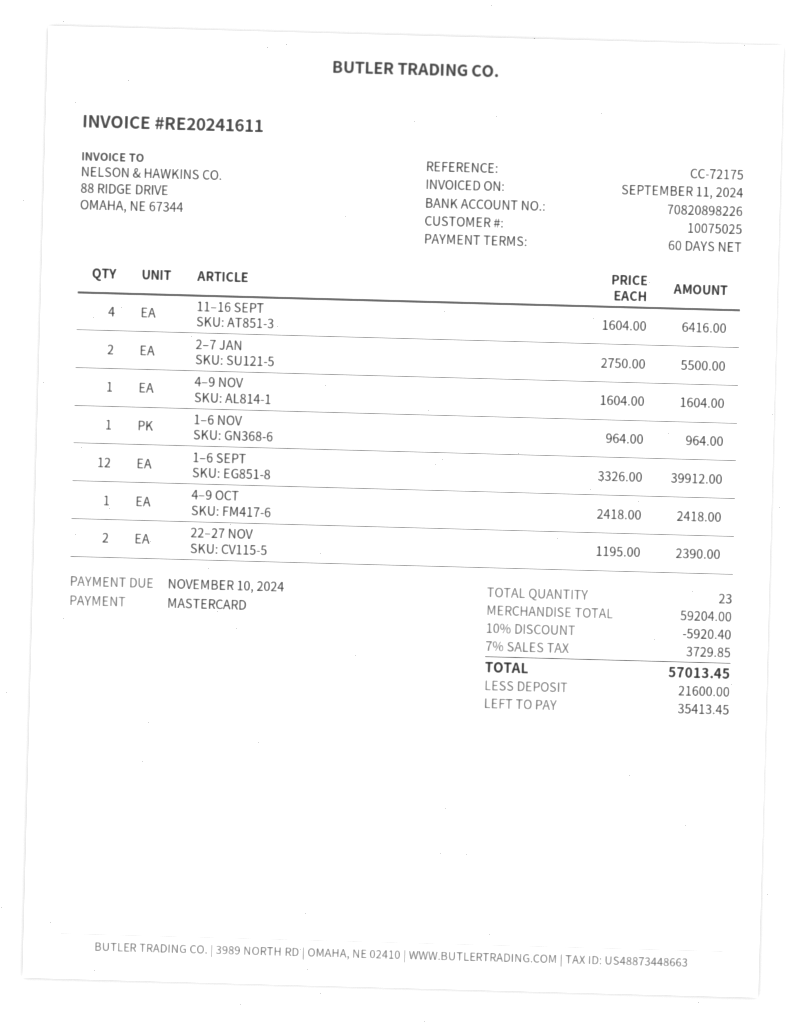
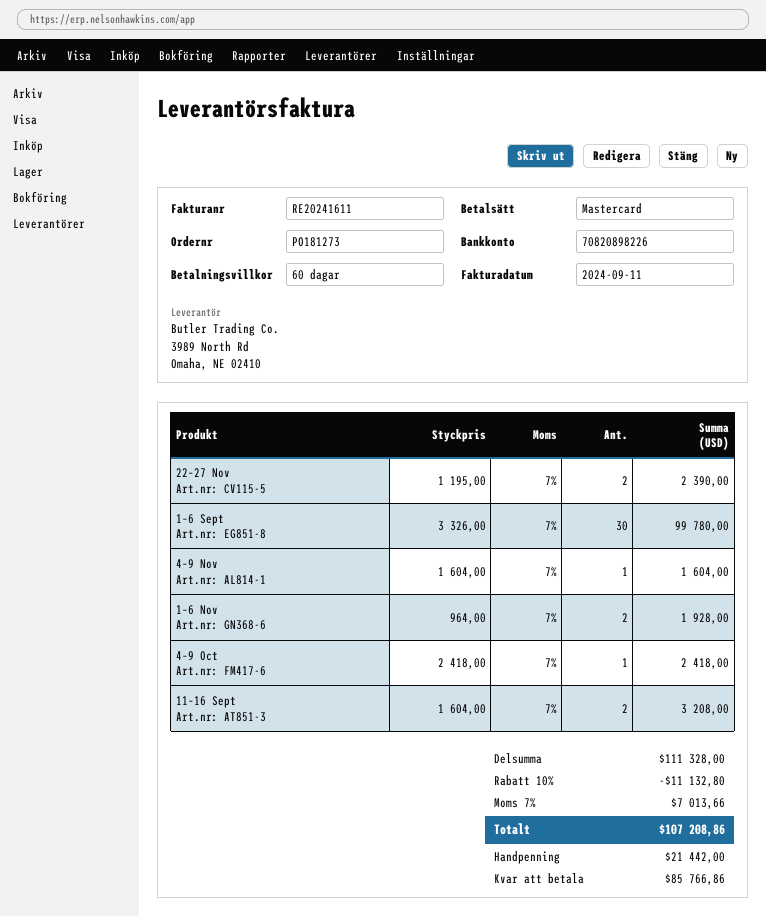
11–16 SEPT: 4 x 1604.00 = 6416.00 -> 2 x 1604.00 = 3208.00
2–7 JAN: 2 x 2750.00 = 5500.00 -> none
1–6 NOV: 1 x 964.00 = 964.00 -> 2 x 964.00 = 1928.00
1–6 SEPT: 12 x 3326.00 = 39912.00 -> 30 x 3326.00 = 99780.00
subtotal: 59204.00 -> 111328.00
discount: 10% = 5920.40 -> 10% = 11132.80
tax: 7% = 3729.85 -> 7% = 7013.66
total: 57013.45 -> 107208.86
deposit: 21600.00 -> 21442.00
balance: 35413.45 -> 85766.86

